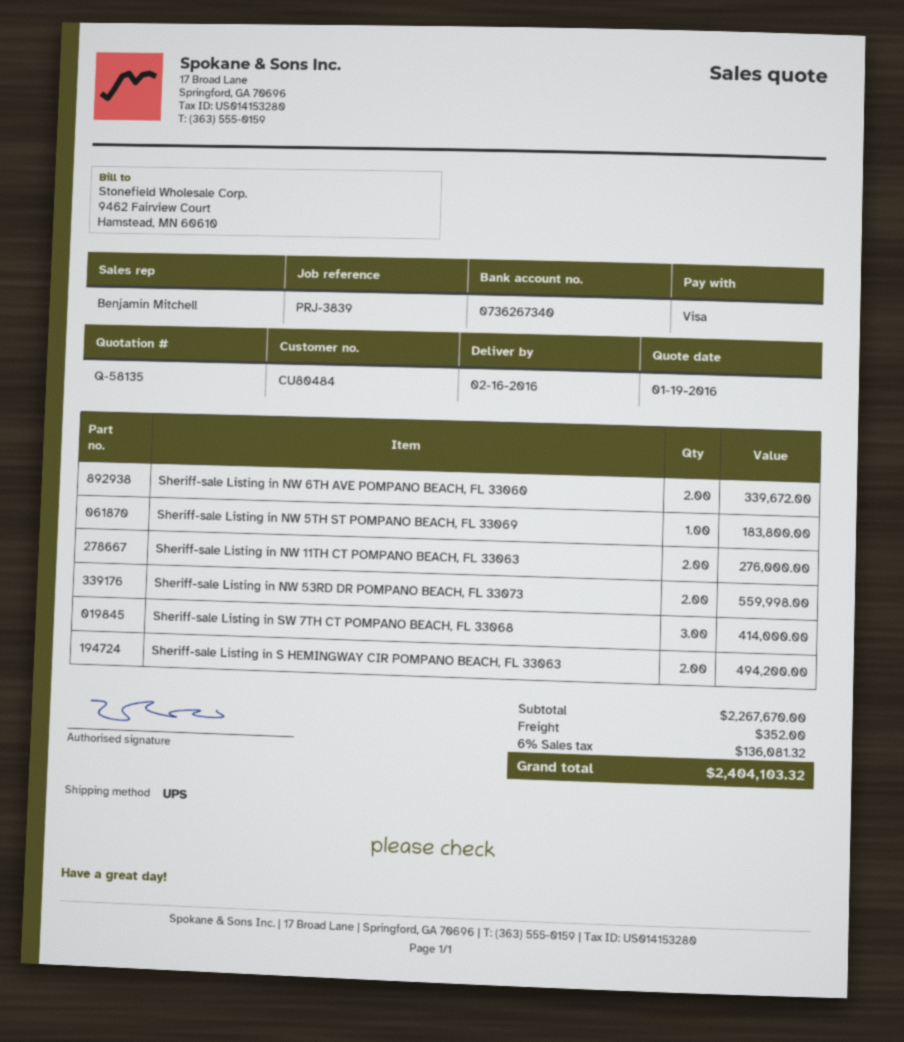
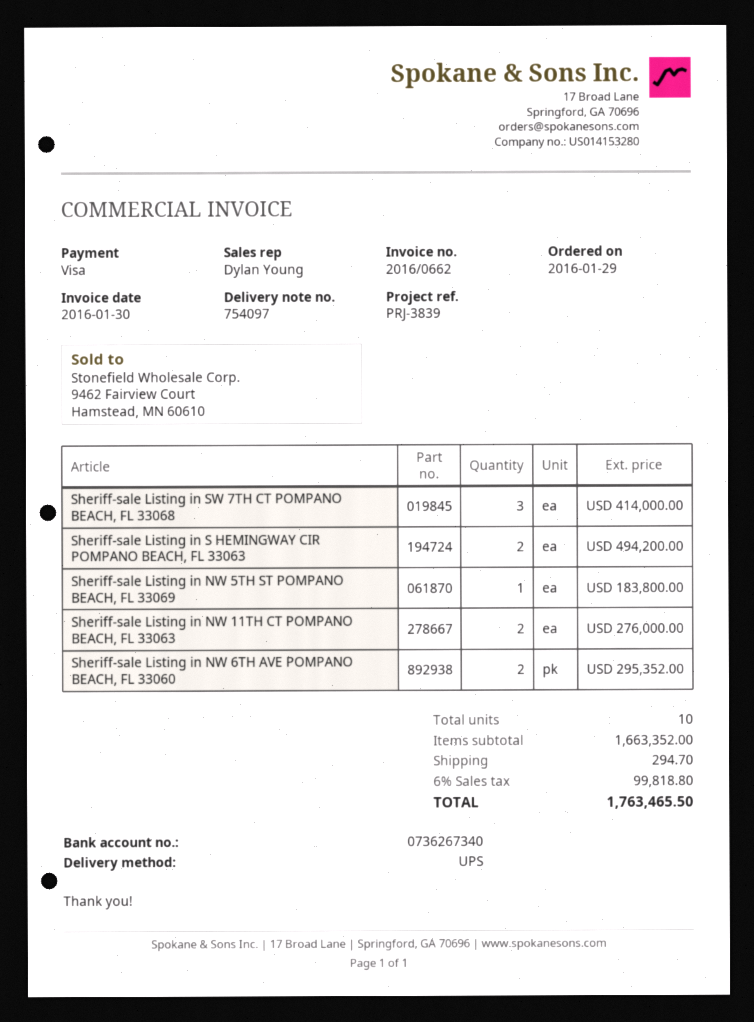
sales rep: Benjamin Mitchell -> Dylan Young
Sheriff-sale Listing in NW 6TH AVE POMPANO BEACH, FL 33060: 2 for 339672.00 -> 2 for 295352.00
Sheriff-sale Listing in NW 53RD DR POMPANO BEACH, FL 33073: 2 for 559998.00 -> none
subtotal: 2267670.00 -> 1663352.00
shipping: 352.00 -> 294.70
tax: 6% = 136081.32 -> 6% = 99818.80
total: 2404103.32 -> 1763465.50

